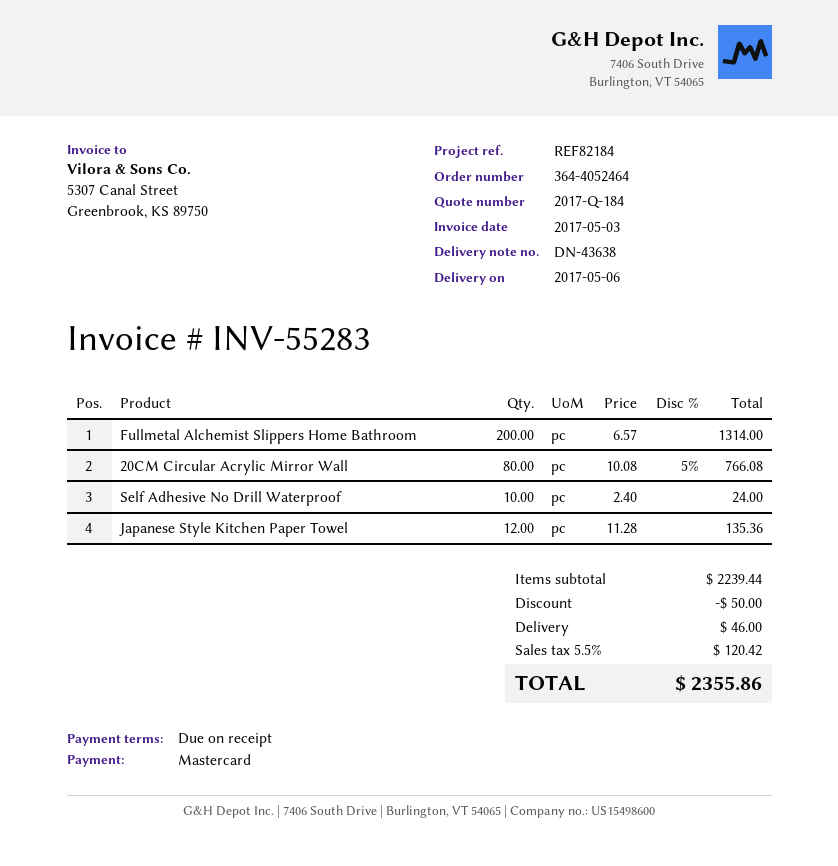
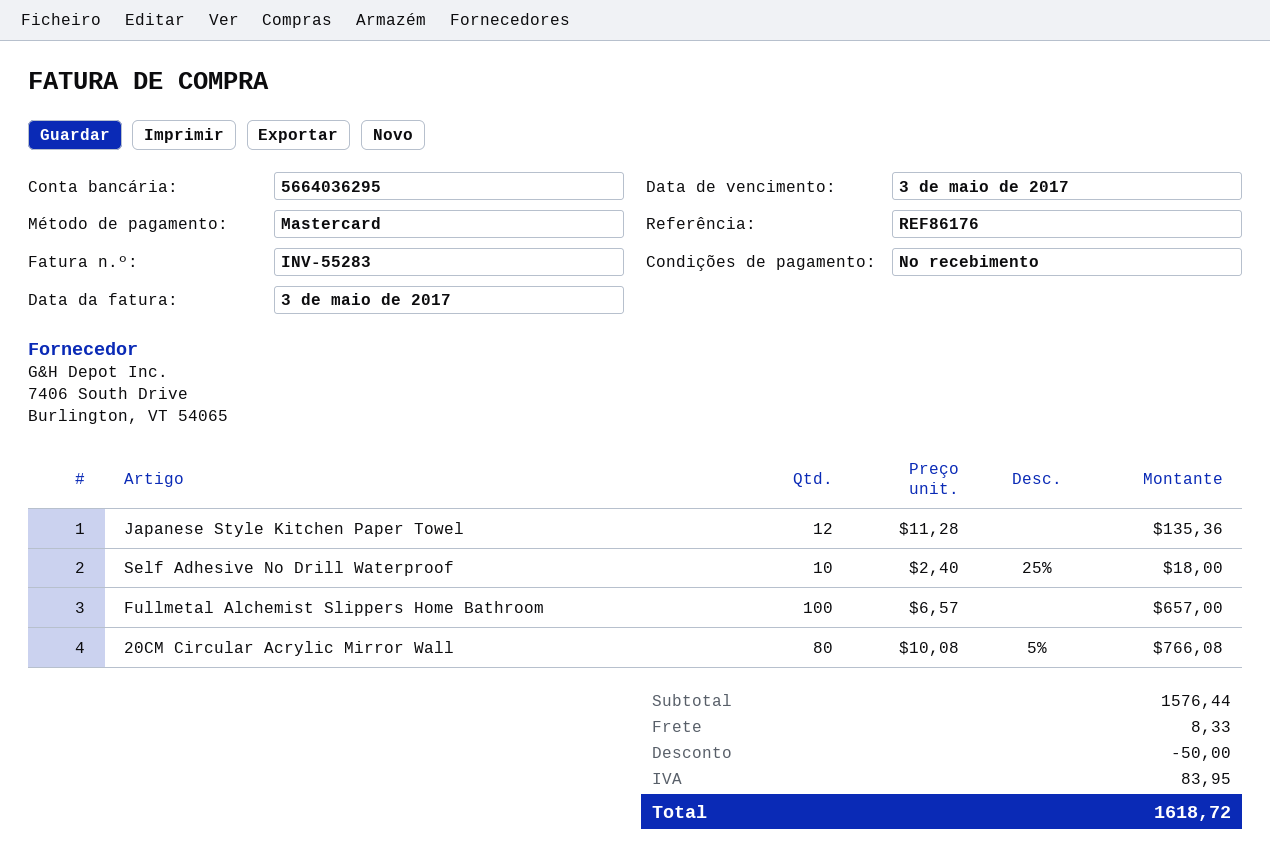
reference: REF82184 -> REF86176
Fullmetal Alchemist Slippers Home Bathroom: 200 x 6.57 = 1314.00 -> 100 x 6.57 = 657.00
Self Adhesive No Drill Waterproof: 10 x 2.40 = 24.00 -> 10 x 2.40 - 25% = 18.00
subtotal: 2239.44 -> 1576.44
shipping: 46.00 -> 8.33
tax: 120.42 -> 83.95
total: 2355.86 -> 1618.72

